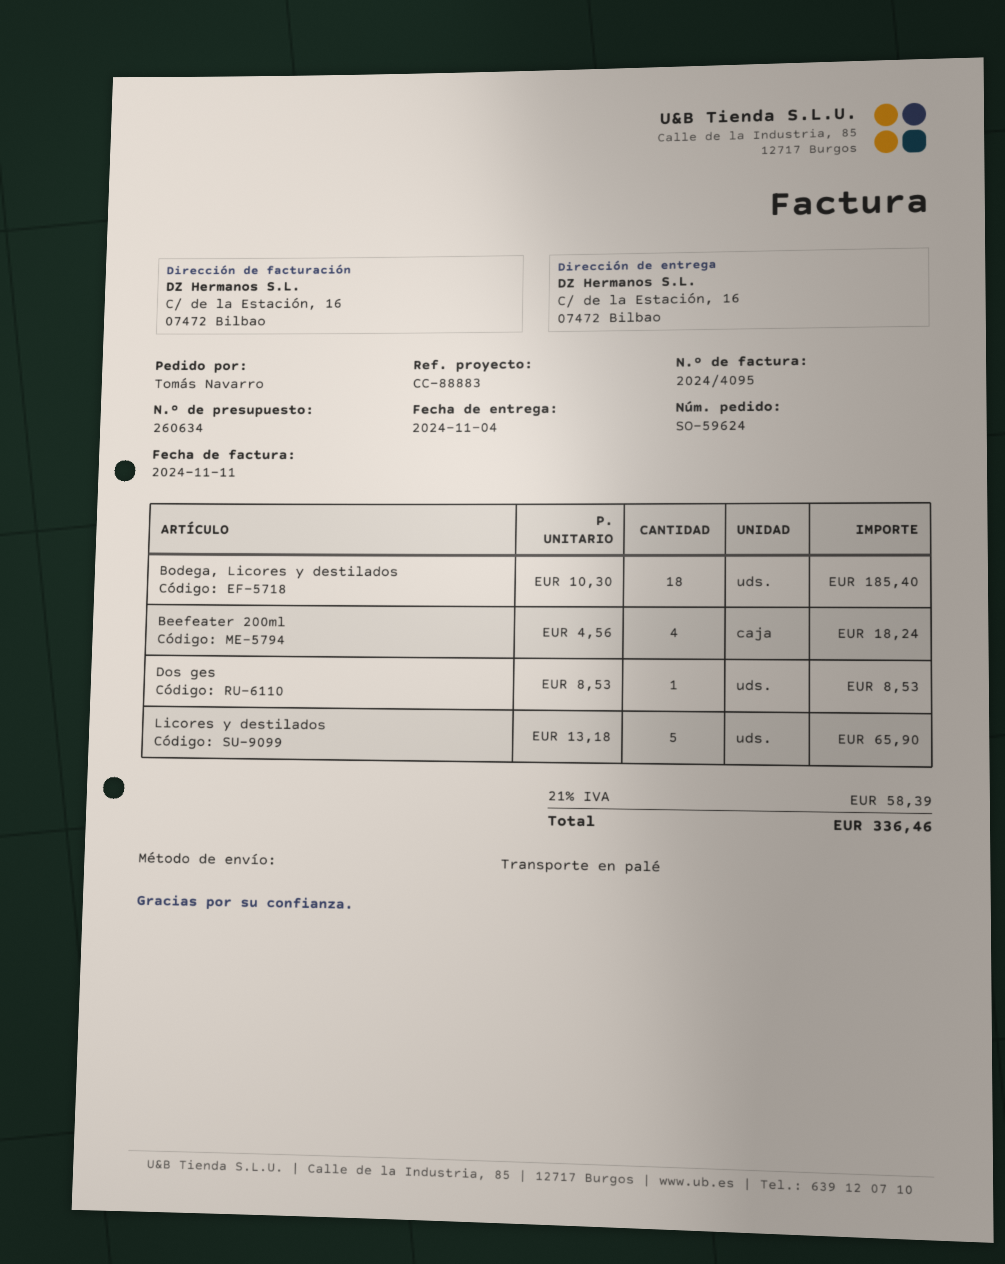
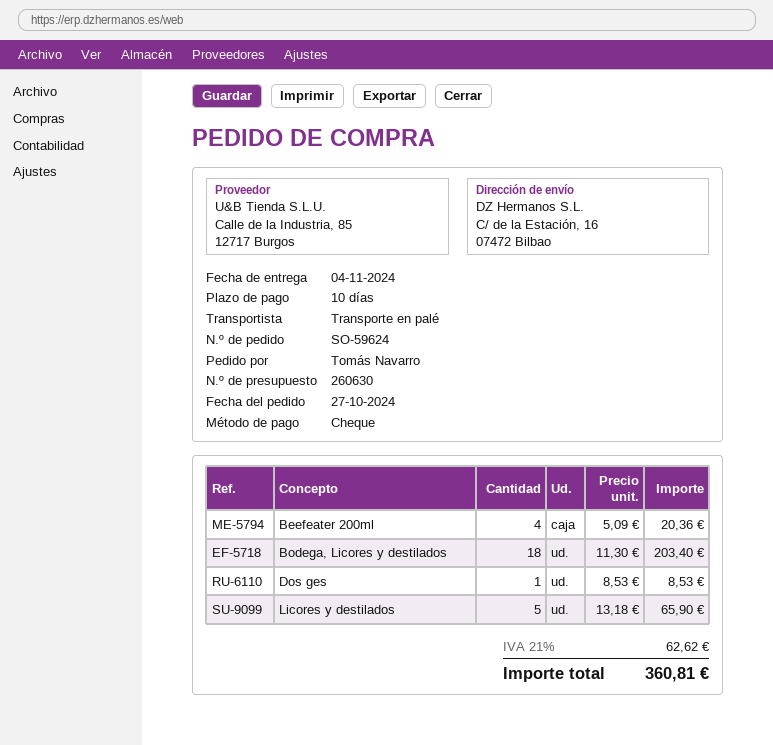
quote number: 260634 -> 260630
Bodega, Licores y destilados: 18 x 10.30 = 185.40 -> 18 x 11.30 = 203.40
Beefeater 200ml: 4 x 4.56 = 18.24 -> 4 x 5.09 = 20.36
tax: 21% = 58.39 -> 21% = 62.62
total: 336.46 -> 360.81

